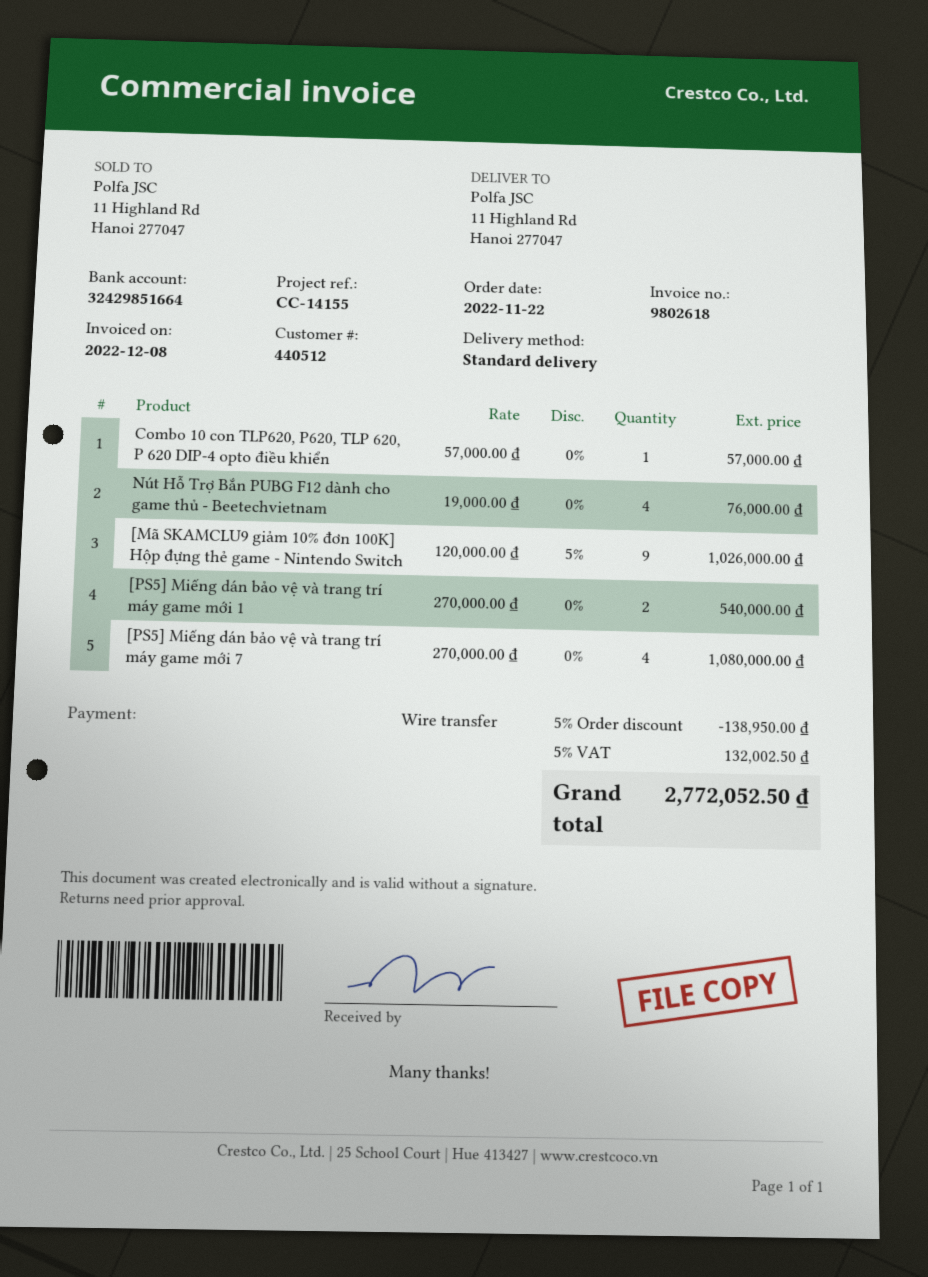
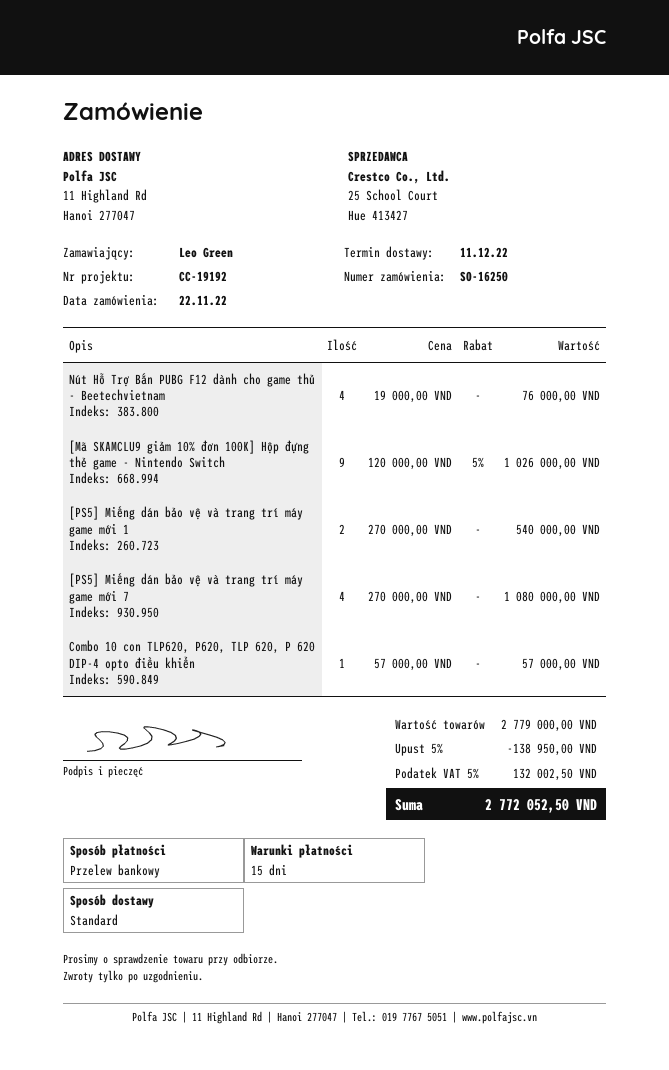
reference: CC-14155 -> CC-19192

